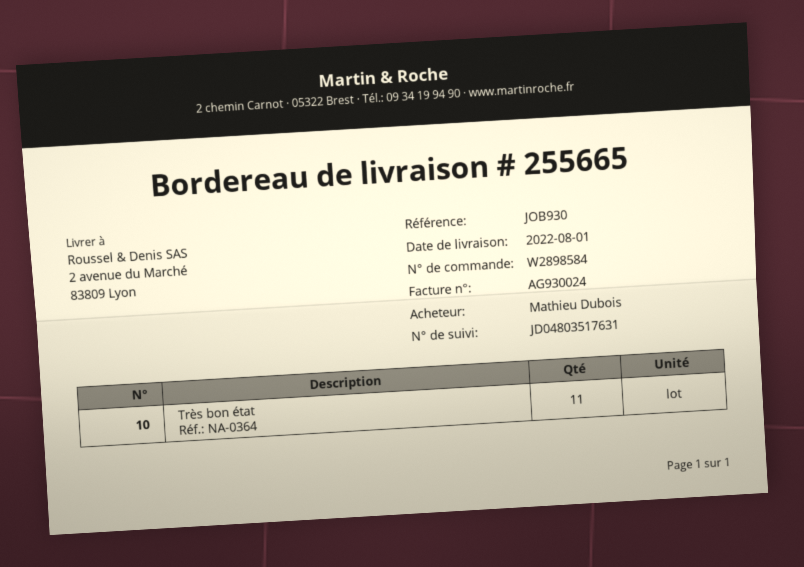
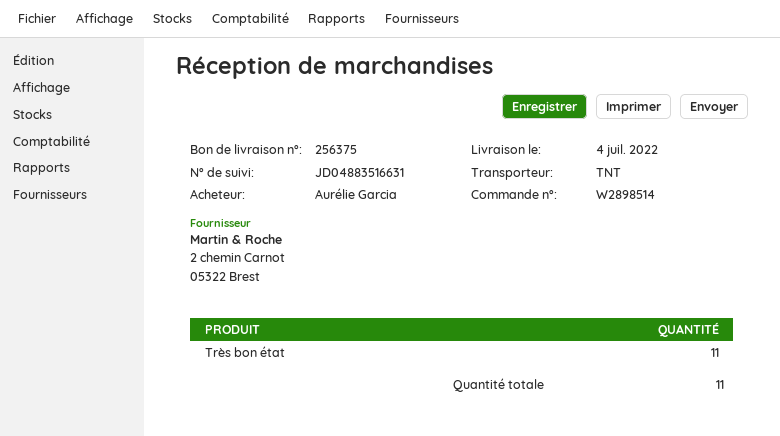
order number: W2898584 -> W2898514
delivery note number: 255665 -> 256375
delivery date: 2022-08-01 -> 2022-07-04
ordered by: Mathieu Dubois -> Aurélie Garcia
tracking number: JD04803517631 -> JD04883516631

